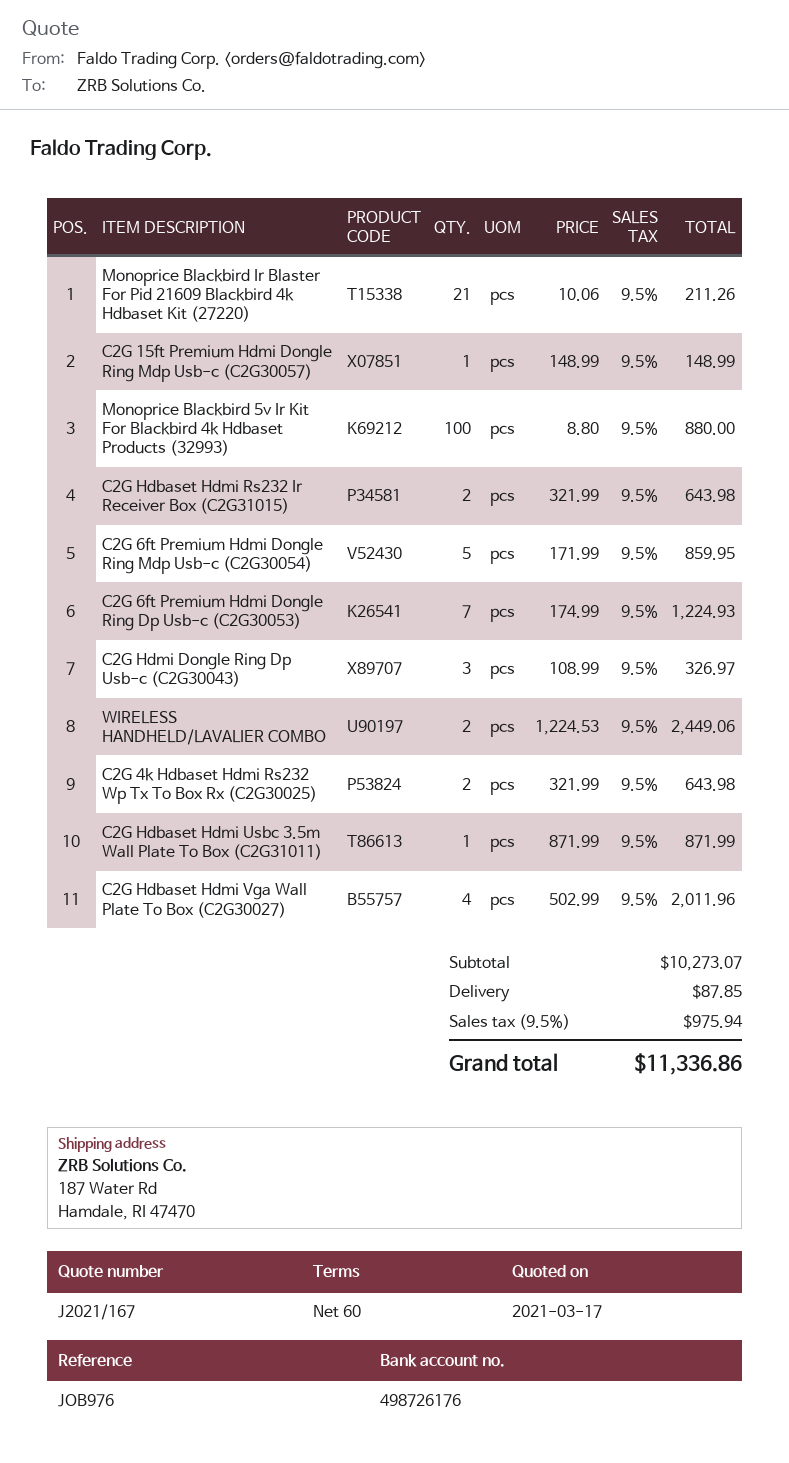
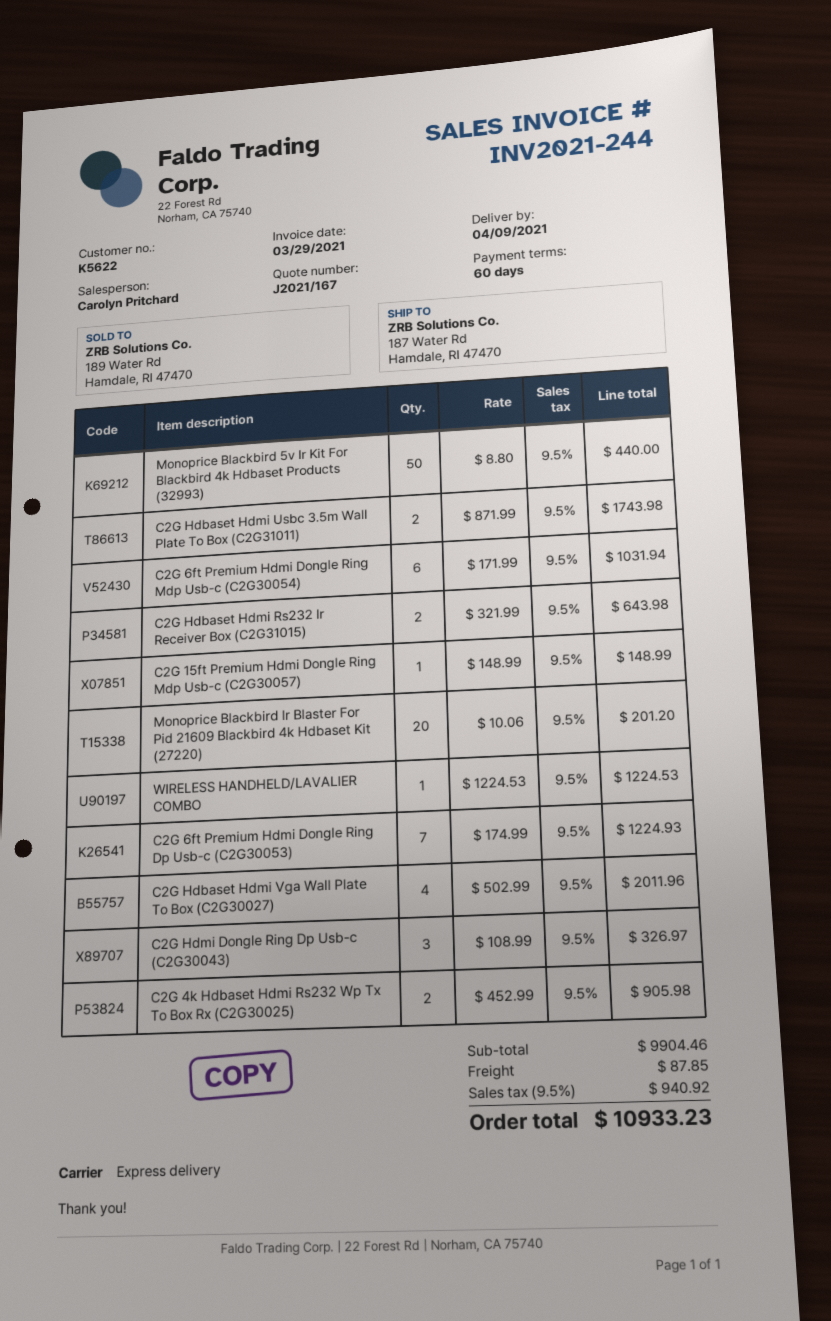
Monoprice Blackbird Ir Blaster For Pid 21609 Blackbird 4k Hdbaset Kit (27220): 21 x 10.06 = 211.26 -> 20 x 10.06 = 201.20
Monoprice Blackbird 5v Ir Kit For Blackbird 4k Hdbaset Products (32993): 100 x 8.80 = 880.00 -> 50 x 8.80 = 440.00
C2G 6ft Premium Hdmi Dongle Ring Mdp Usb-c (C2G30054): 5 x 171.99 = 859.95 -> 6 x 171.99 = 1031.94
WIRELESS HANDHELD/LAVALIER COMBO: 2 x 1224.53 = 2449.06 -> 1 x 1224.53 = 1224.53
C2G 4k Hdbaset Hdmi Rs232 Wp Tx To Box Rx (C2G30025): 2 x 321.99 = 643.98 -> 2 x 452.99 = 905.98
C2G Hdbaset Hdmi Usbc 3.5m Wall Plate To Box (C2G31011): 1 x 871.99 = 871.99 -> 2 x 871.99 = 1743.98
subtotal: 10273.07 -> 9904.46
tax: 9.5% = 975.94 -> 9.5% = 940.92
total: 11336.86 -> 10933.23

